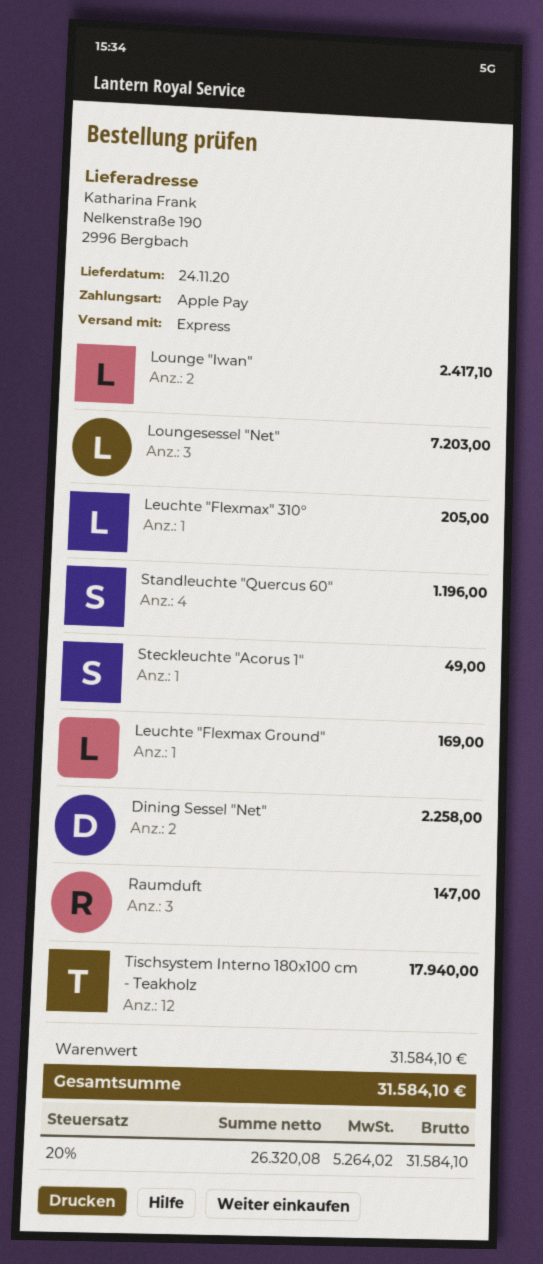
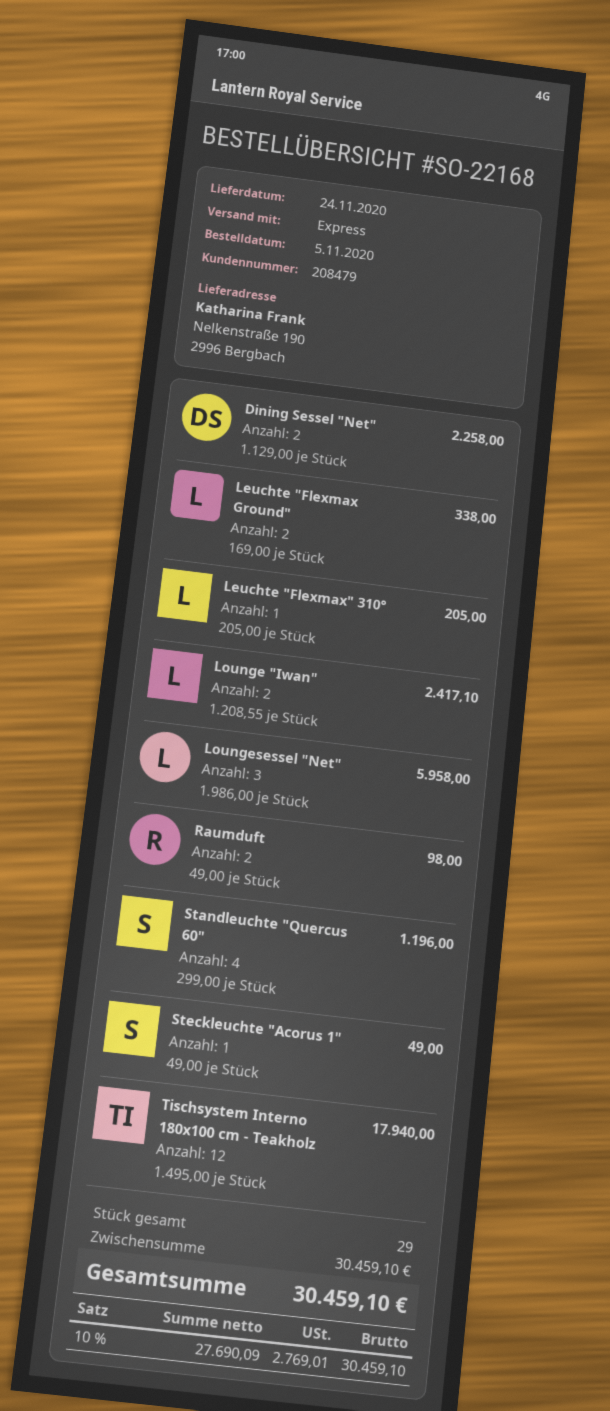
Loungesessel "Net": 3 for 7203.00 -> 3 for 5958.00
Leuchte "Flexmax Ground": 1 for 169.00 -> 2 for 338.00
Raumduft: 3 for 147.00 -> 2 for 98.00
subtotal: 31584.10 -> 30459.10
net: 26320.08 -> 27690.09
tax: 20% = 5264.02 -> 10% = 2769.01
total: 31584.10 -> 30459.10

